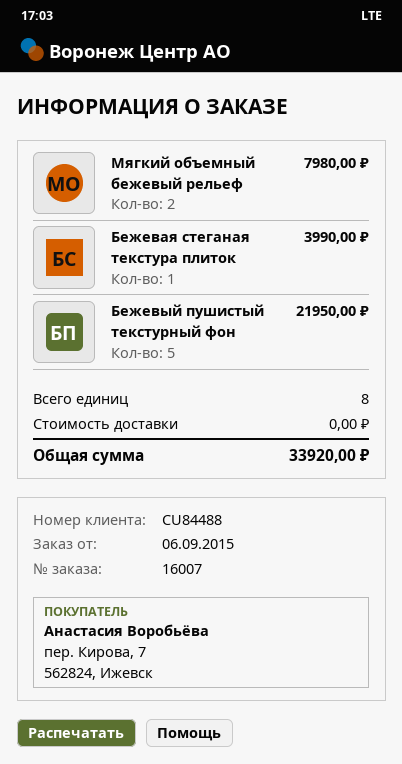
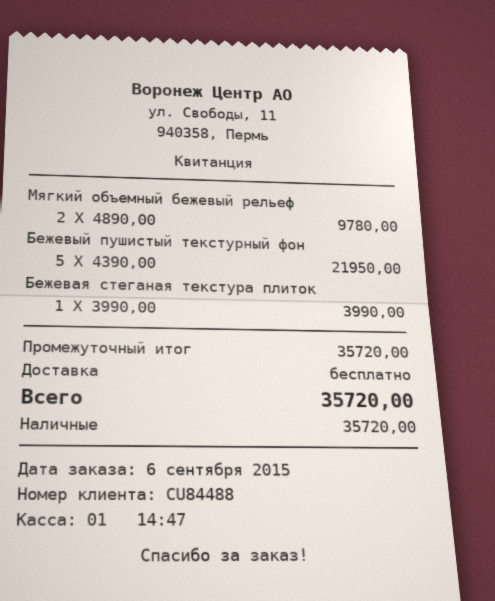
Мягкий объемный бежевый рельеф: 2 for 7980.00 -> 2 for 9780.00
total: 33920.00 -> 35720.00

